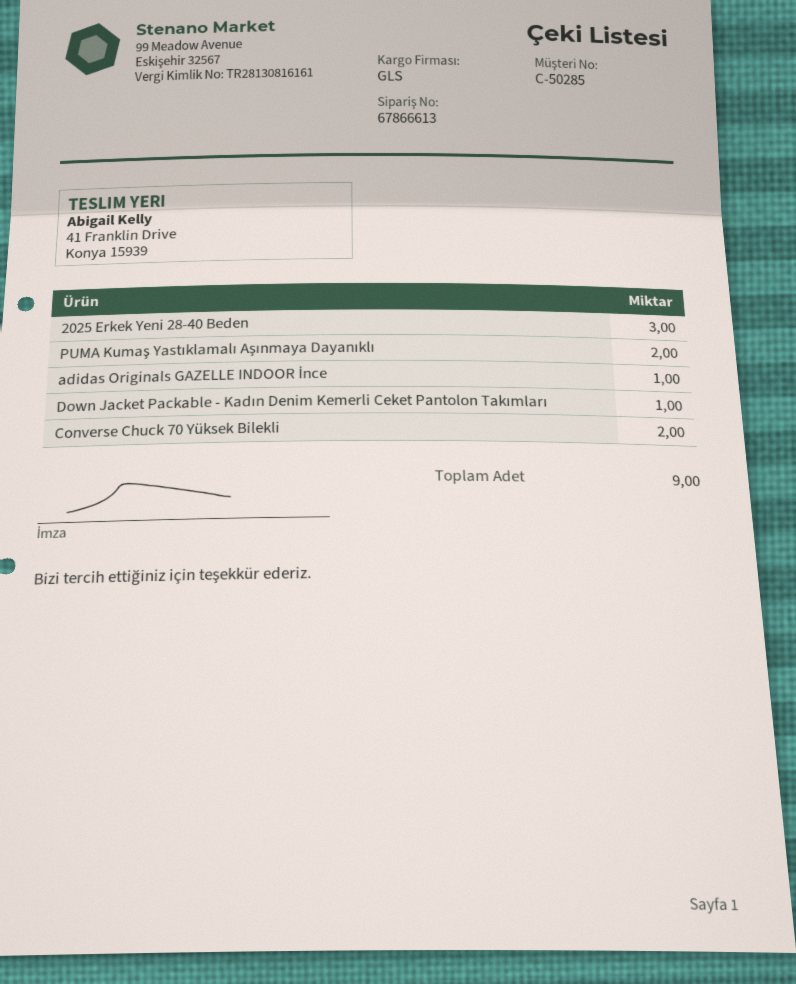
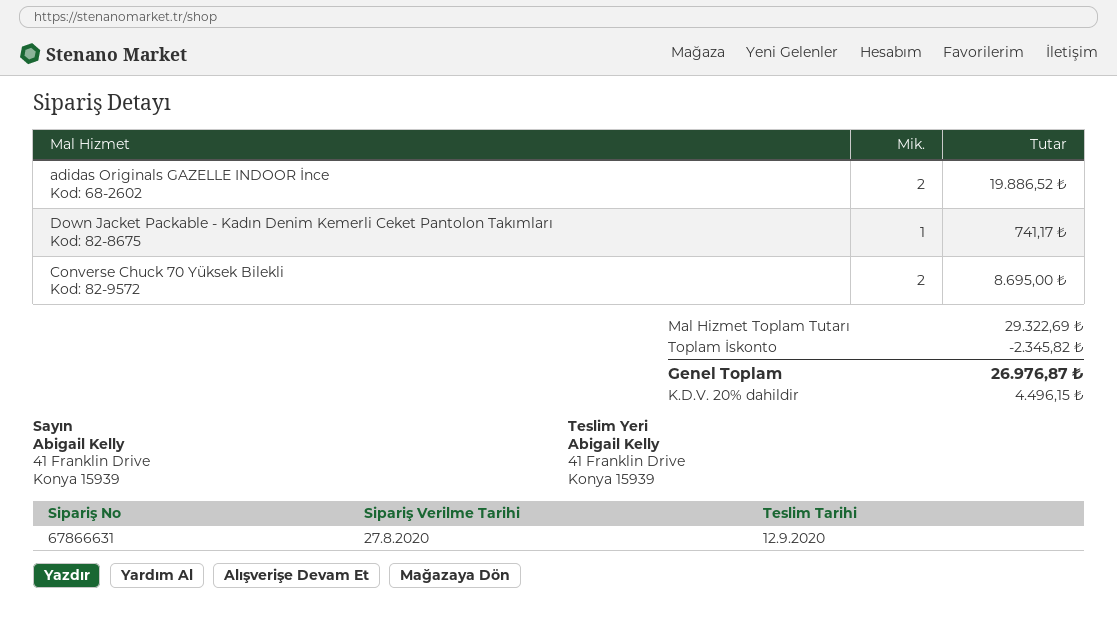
order number: 67866613 -> 67866631
2025 Erkek Yeni 28-40 Beden: 3 -> none
PUMA Kumaş Yastıklamalı Aşınmaya Dayanıklı: 2 -> none
adidas Originals GAZELLE INDOOR İnce: 1 -> 2

